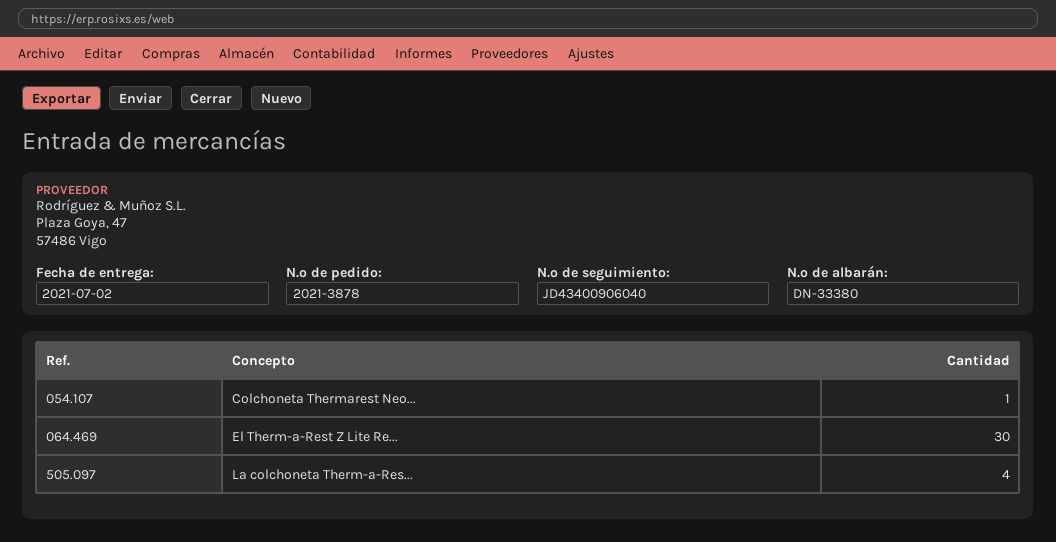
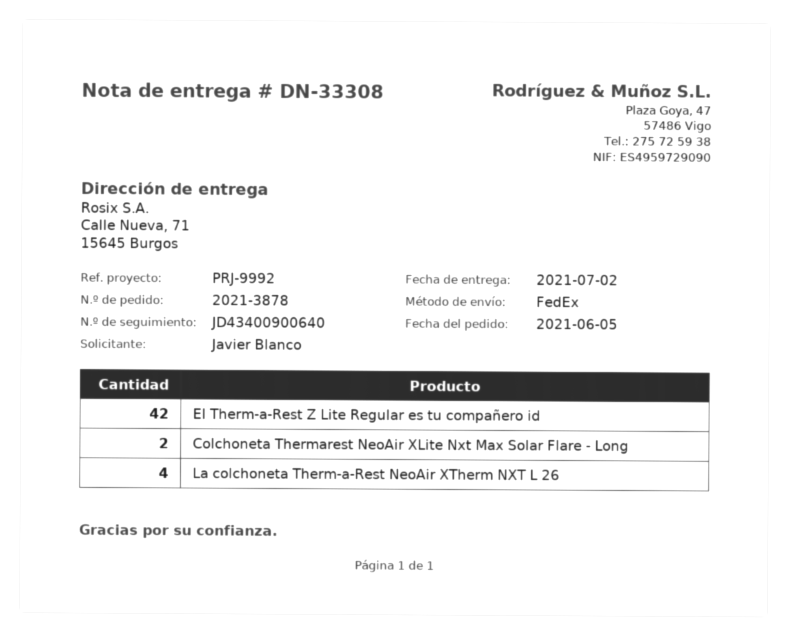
delivery note number: DN-33380 -> DN-33308
tracking number: JD43400906040 -> JD43400900640
Colchoneta Thermarest Neo...: 1 -> 2
El Therm-a-Rest Z Lite Re...: 30 -> 42

